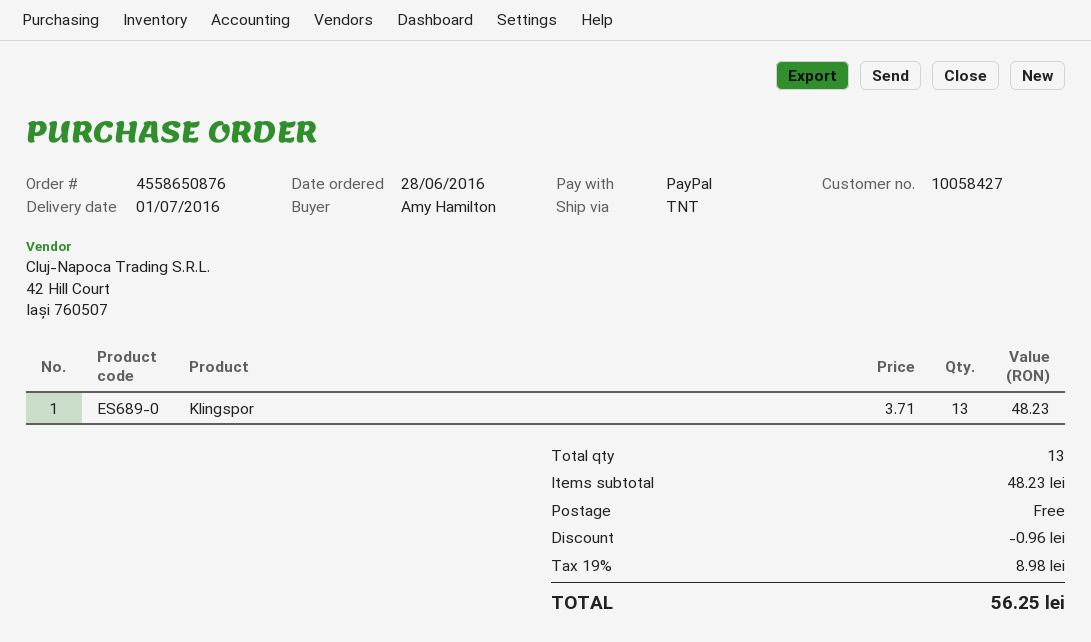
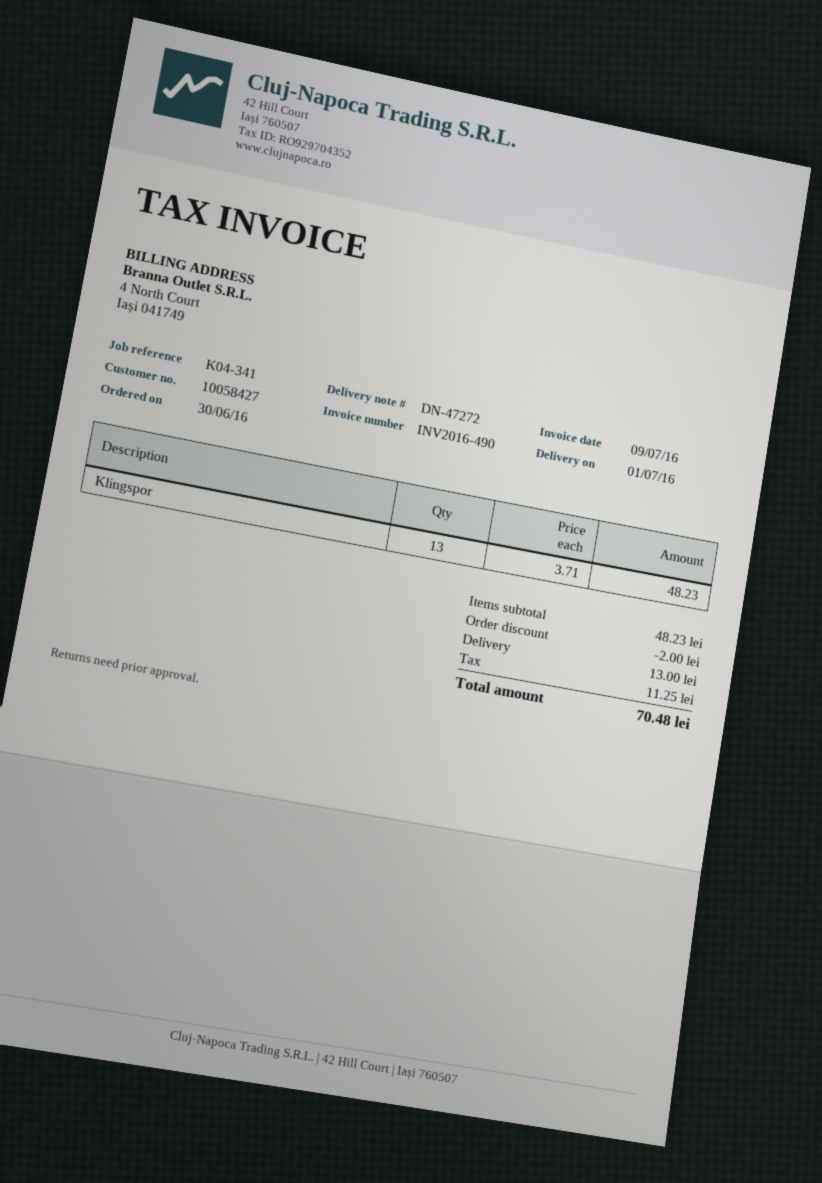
order date: 2016-06-28 -> 2016-06-30
discount: 0.96 -> 2.00
shipping: 0.00 -> 13.00
tax: 8.98 -> 11.25
total: 56.25 -> 70.48

